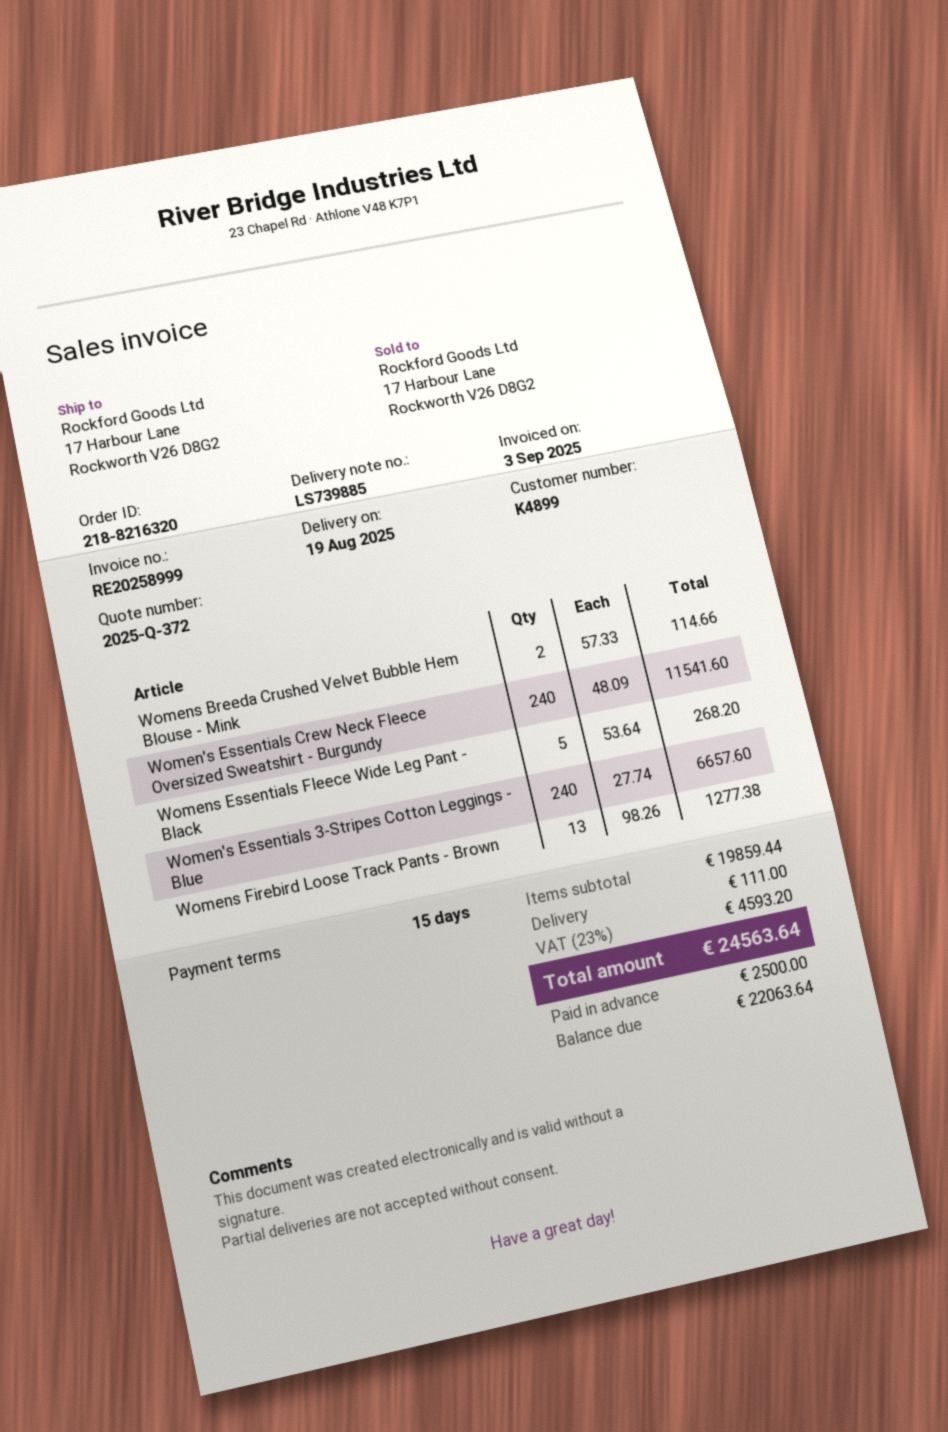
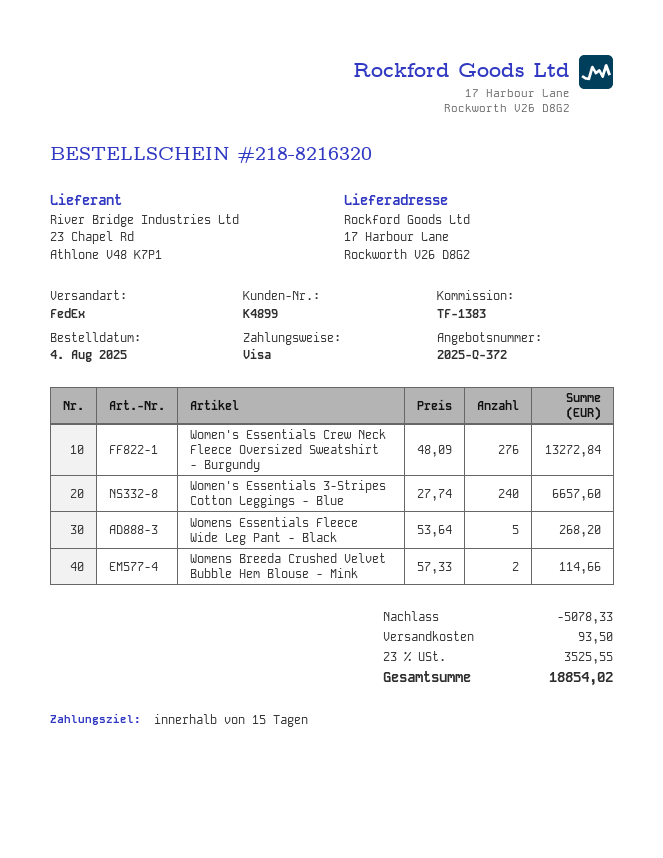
Women's Essentials Crew Neck Fleece Oversized Sweatshirt - Burgundy: 240 x 48.09 = 11541.60 -> 276 x 48.09 = 13272.84
Womens Firebird Loose Track Pants - Brown: 13 x 98.26 = 1277.38 -> none
discount: none -> 5078.33
shipping: 111.00 -> 93.50
tax: 23% = 4593.20 -> 23% = 3525.55
total: 24563.64 -> 18854.02

